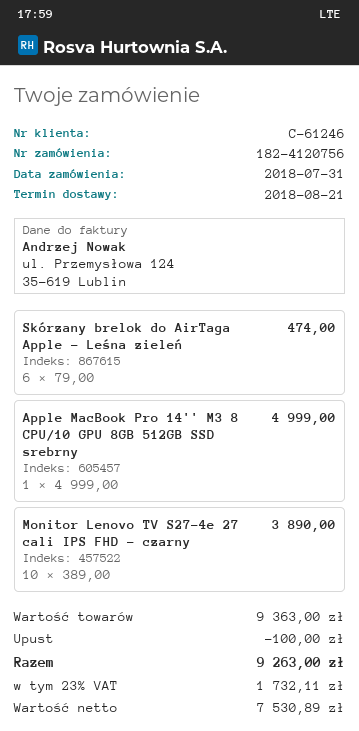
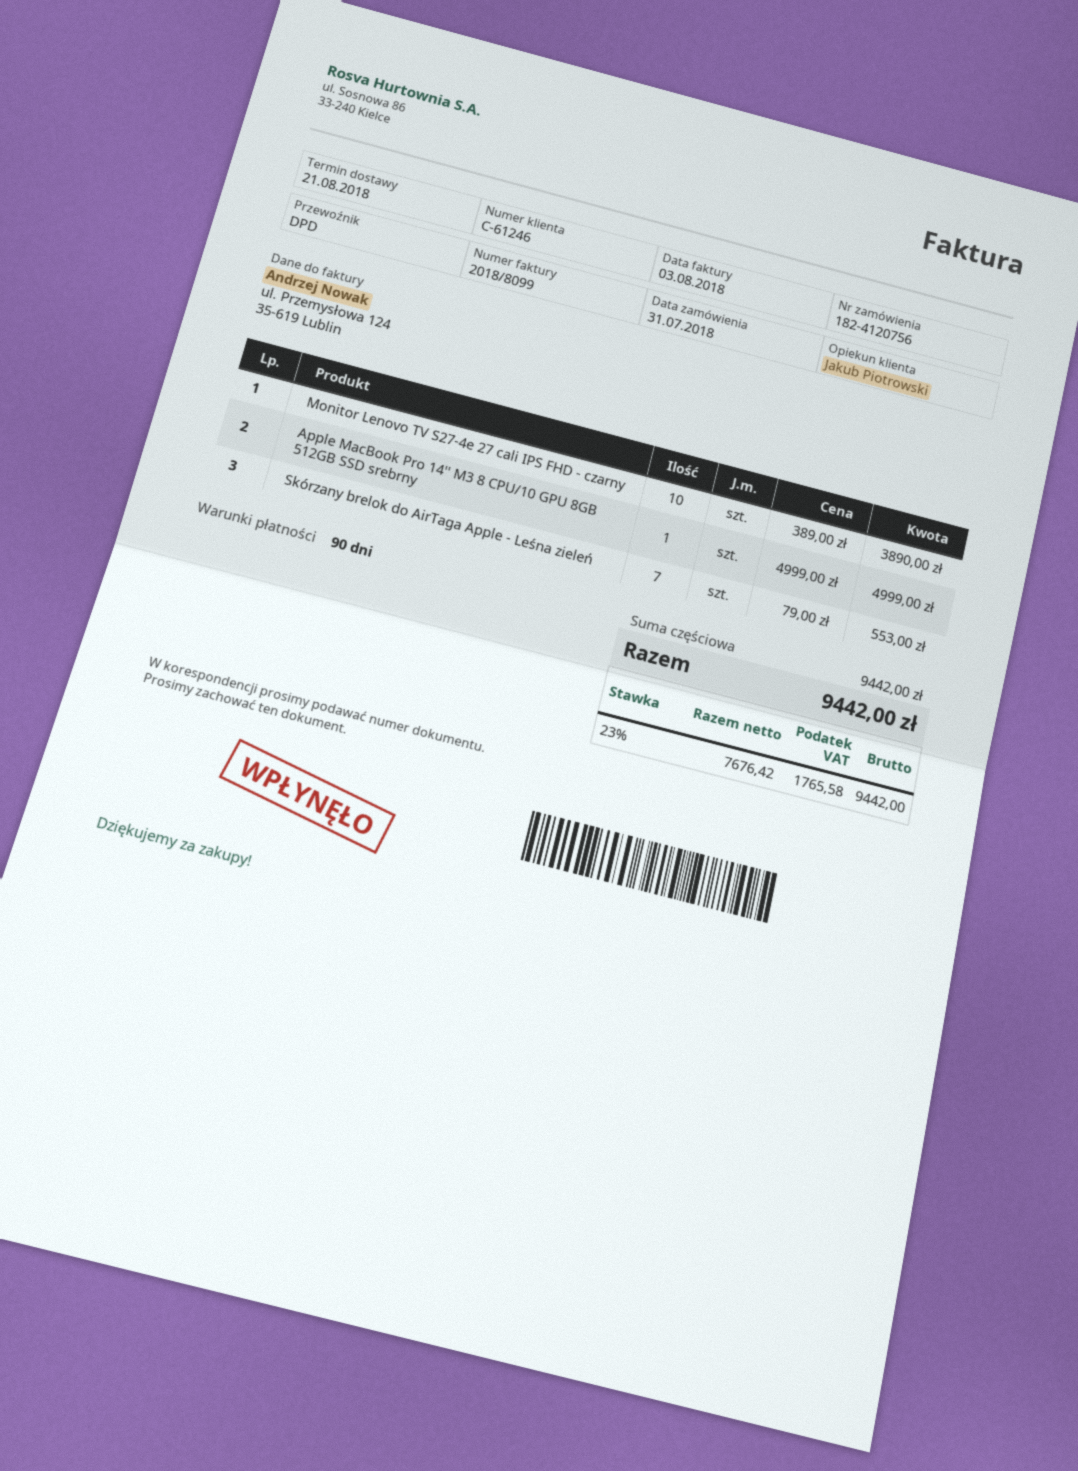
Skórzany brelok do AirTaga Apple - Leśna zieleń: 6 x 79.00 = 474.00 -> 7 x 79.00 = 553.00
subtotal: 9363.00 -> 9442.00
discount: 100.00 -> none
net: 7530.89 -> 7676.42
tax: 23% = 1732.11 -> 23% = 1765.58
total: 9263.00 -> 9442.00

